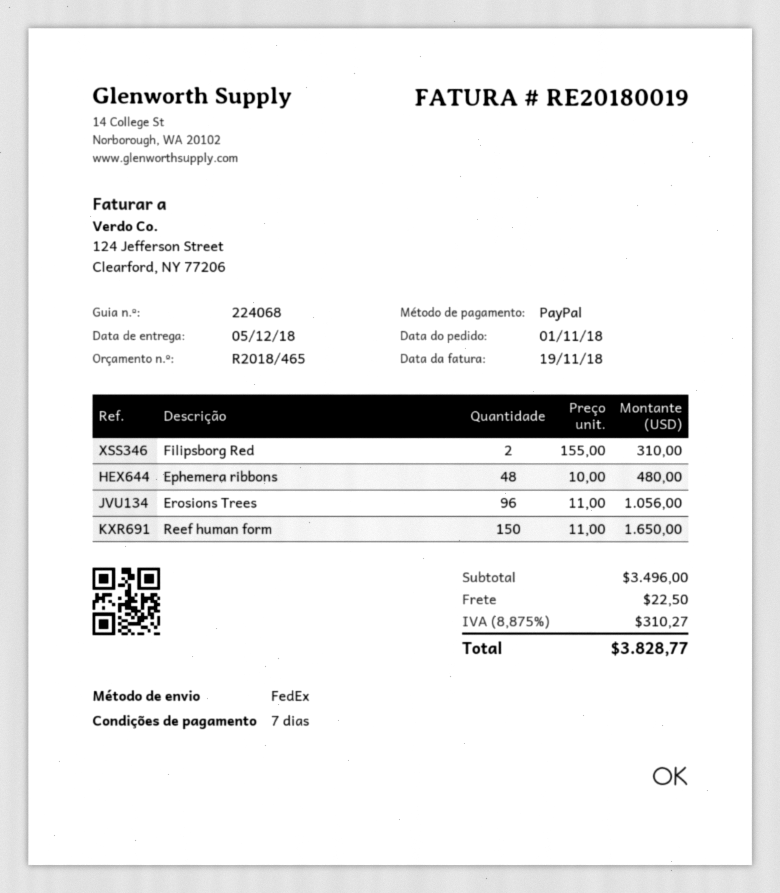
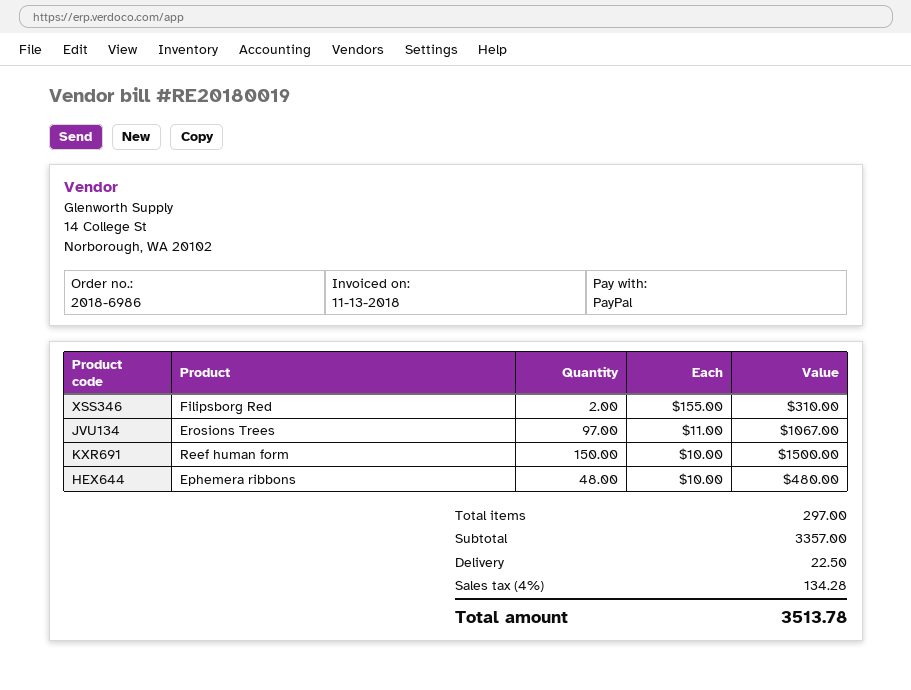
invoice date: 2018-11-19 -> 2018-11-13
Erosions Trees: 96 x 11.00 = 1056.00 -> 97 x 11.00 = 1067.00
Reef human form: 150 x 11.00 = 1650.00 -> 150 x 10.00 = 1500.00
subtotal: 3496.00 -> 3357.00
tax: 8.875% = 310.27 -> 4% = 134.28
total: 3828.77 -> 3513.78

